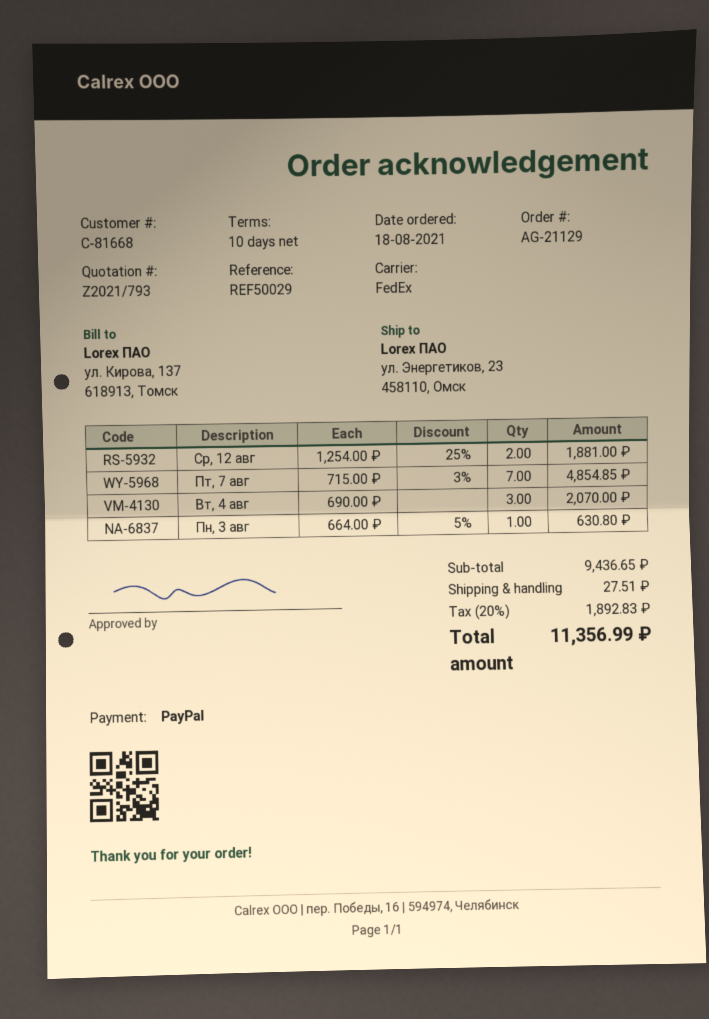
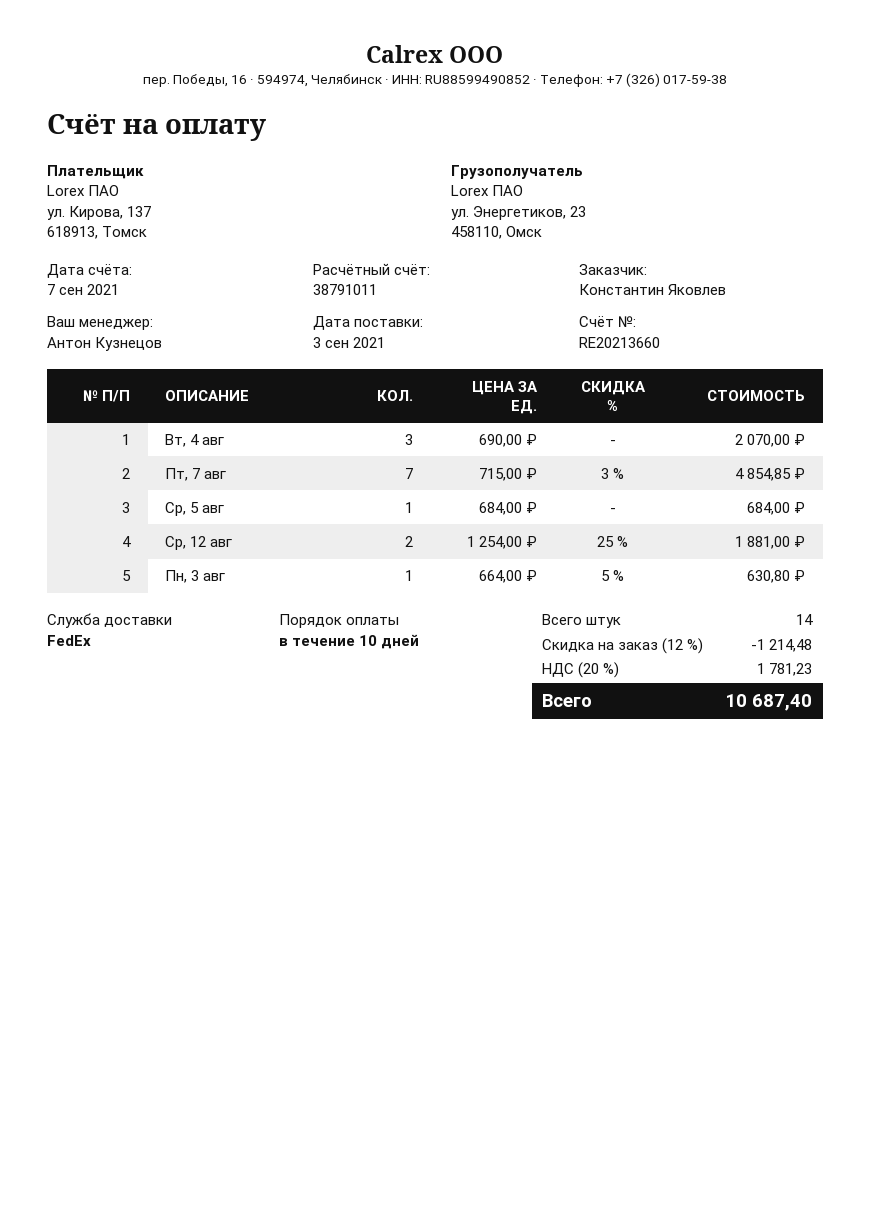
Ср, 5 авг: none -> 1 x 684.00 = 684.00
discount: none -> 12% = 1214.48
shipping: 27.51 -> none
tax: 20% = 1892.83 -> 20% = 1781.23
total: 11356.99 -> 10687.40

